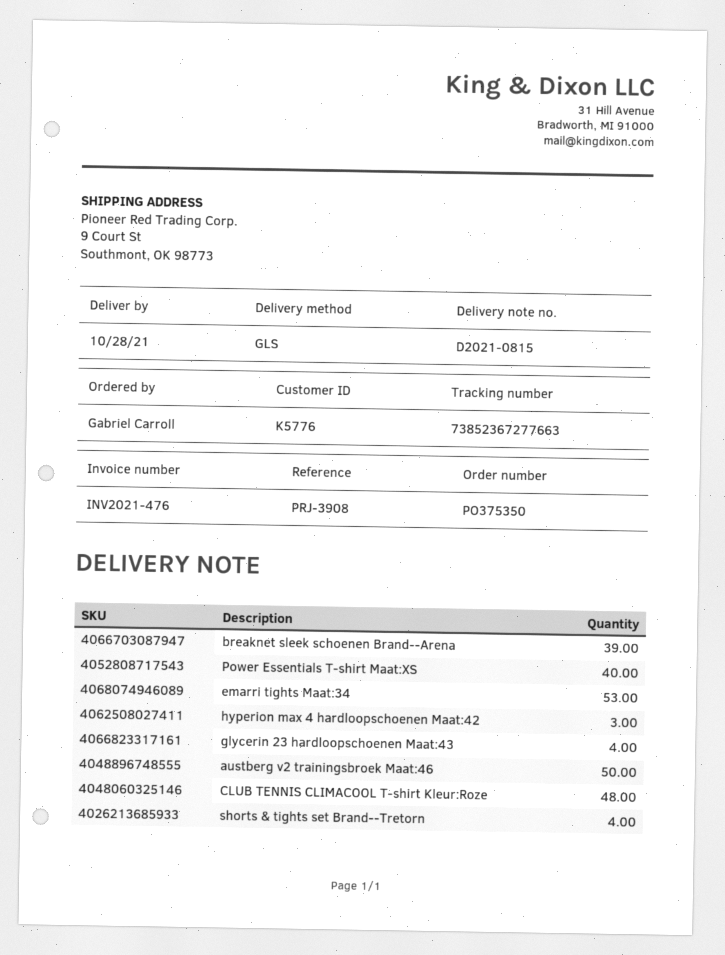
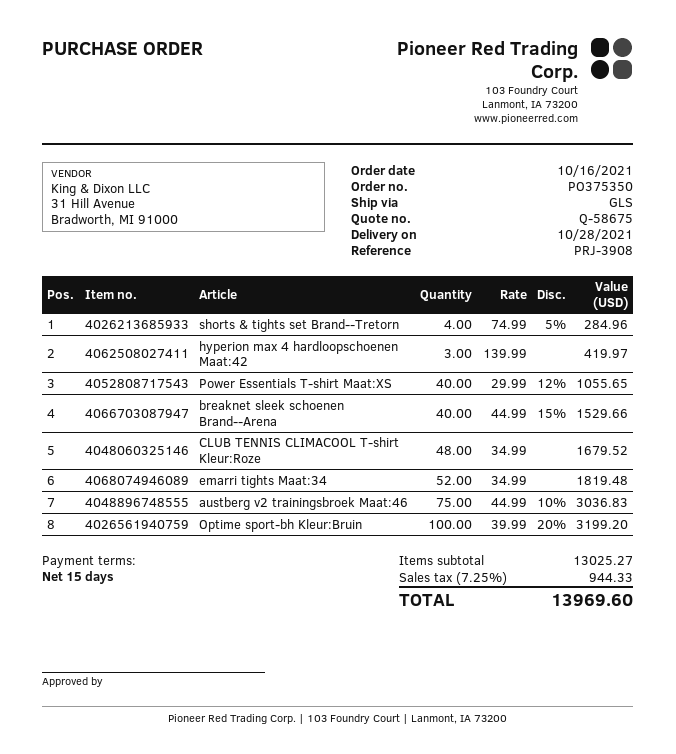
breaknet sleek schoenen Brand--Arena: 39 -> 40
emarri tights Maat:34: 53 -> 52
glycerin 23 hardloopschoenen Maat:43: 4 -> none
austberg v2 trainingsbroek Maat:46: 50 -> 75
Optime sport-bh Kleur:Bruin: none -> 100

